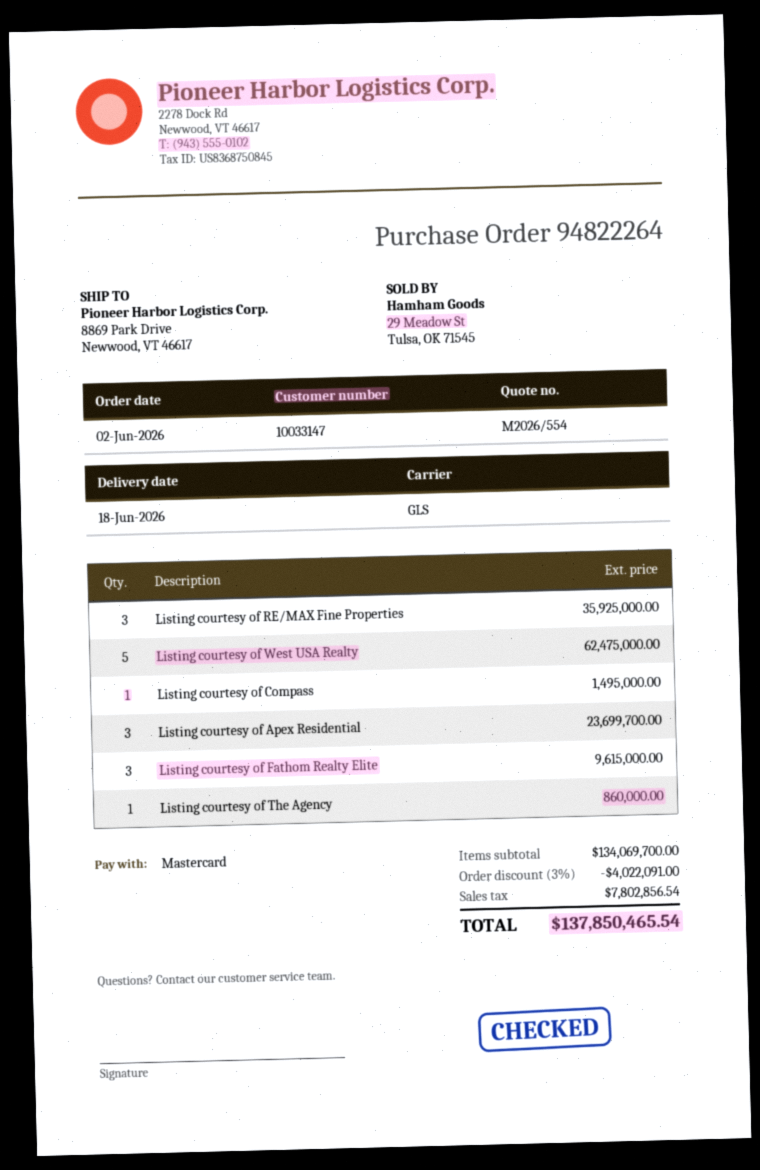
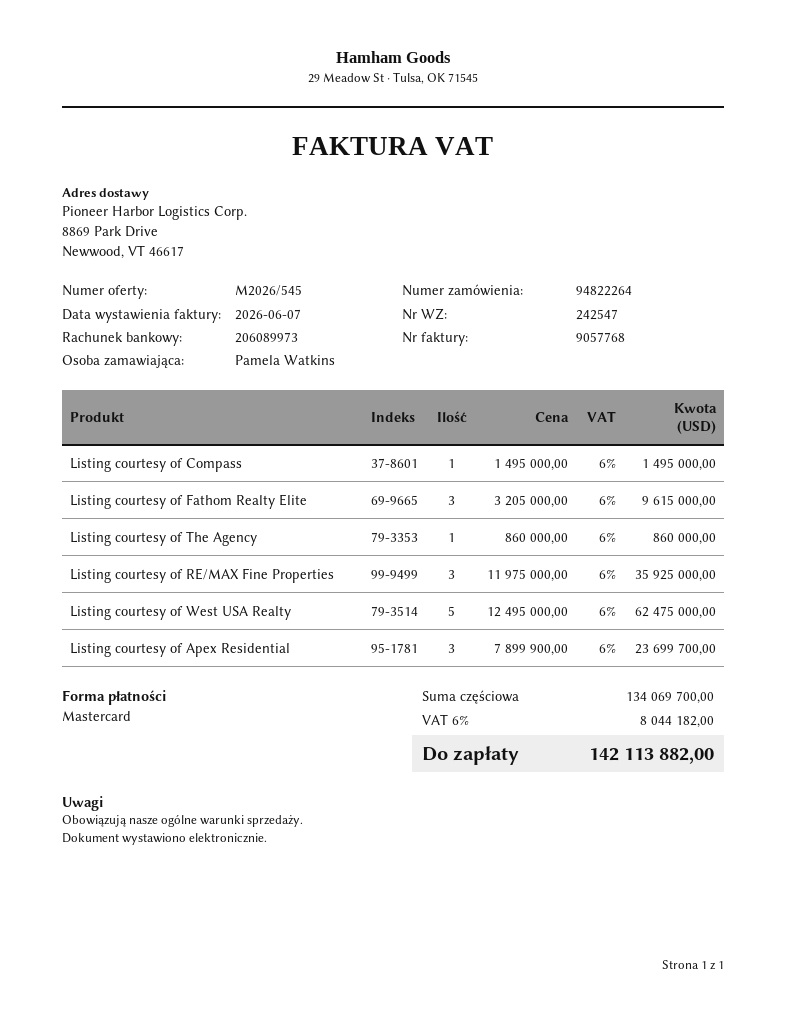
quote number: M2026/554 -> M2026/545
discount: 3% = 4022091.00 -> none
tax: 7802856.54 -> 8044182.00
total: 137850465.54 -> 142113882.00

